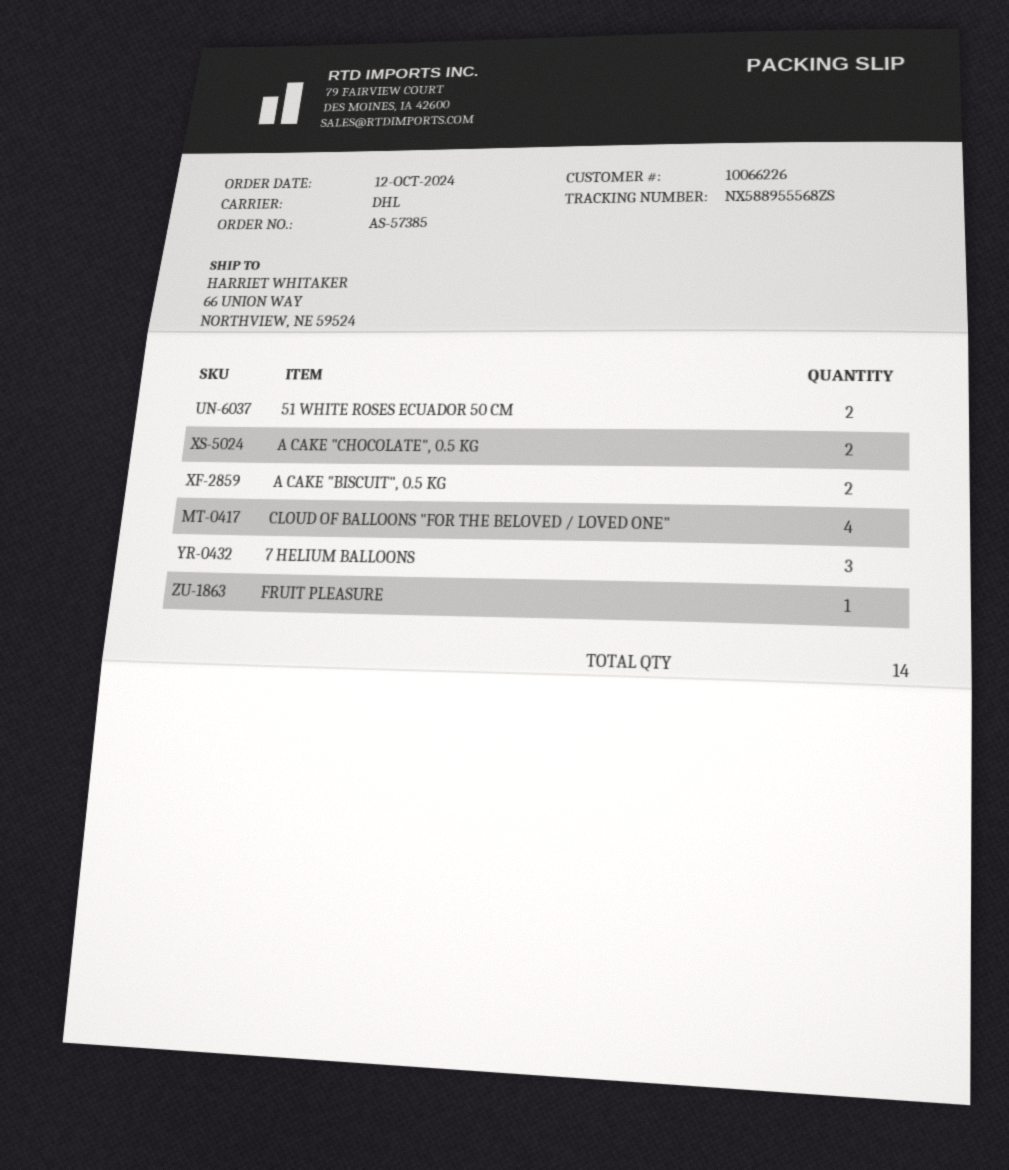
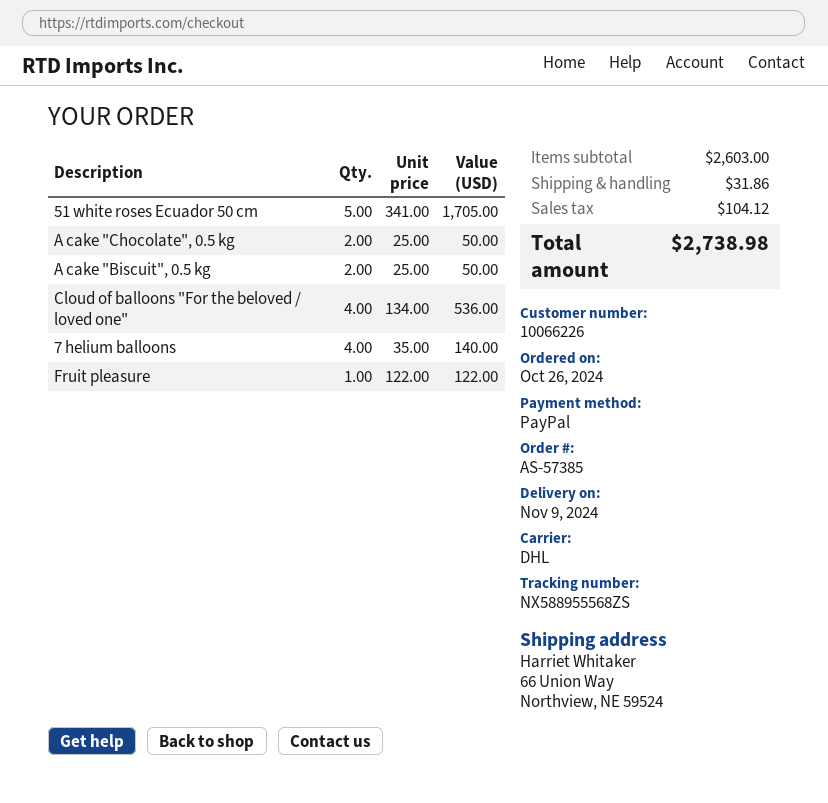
order date: 2024-10-12 -> 2024-10-26
51 WHITE ROSES ECUADOR 50 CM: 2 -> 5
7 HELIUM BALLOONS: 3 -> 4

